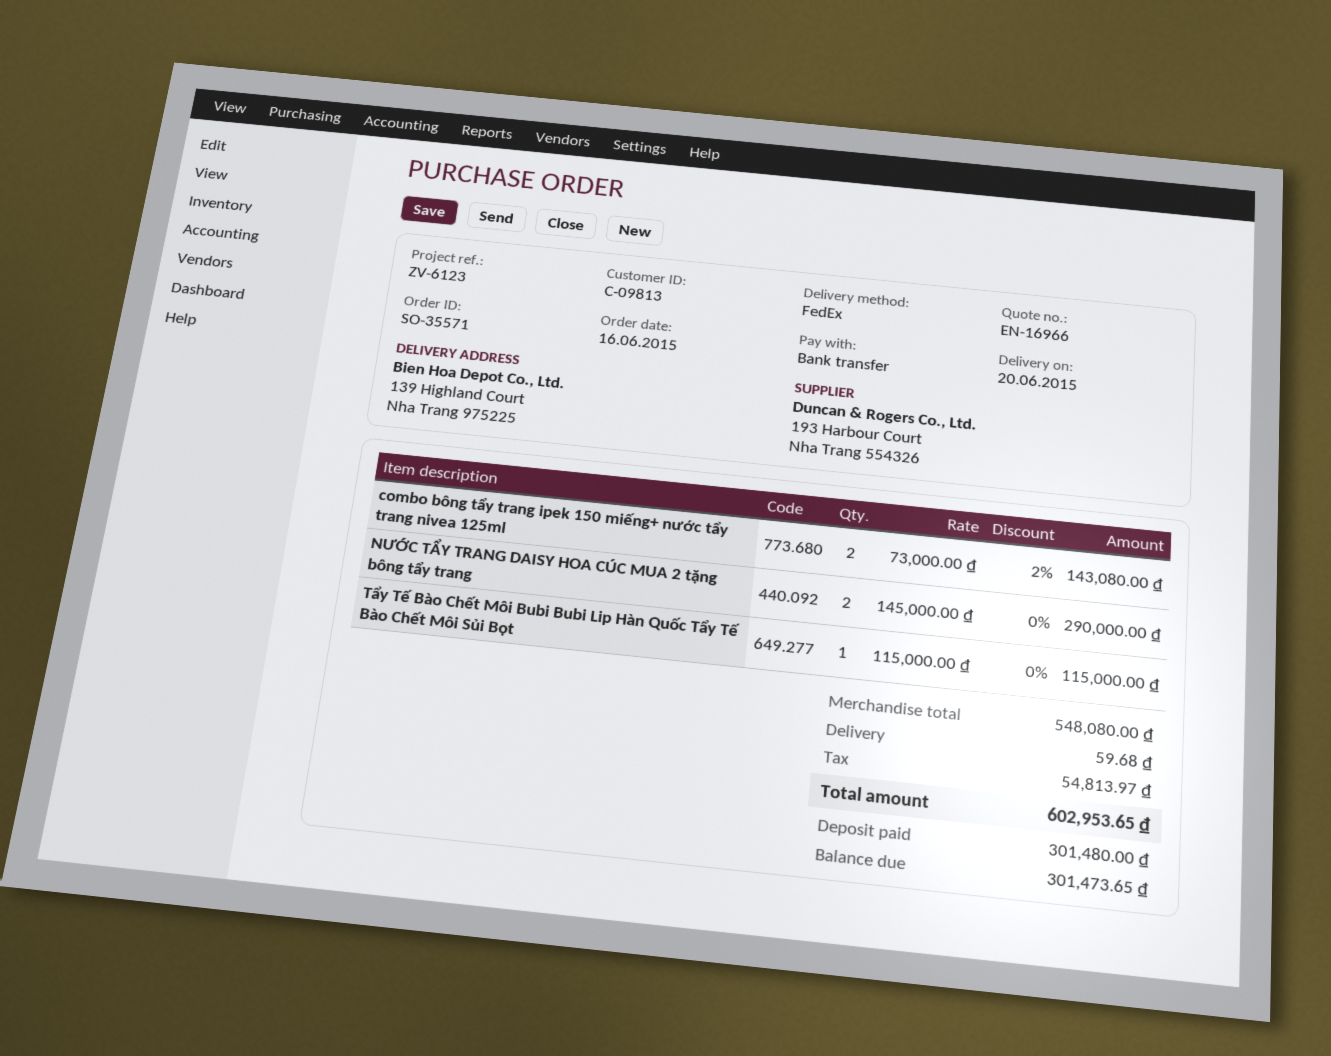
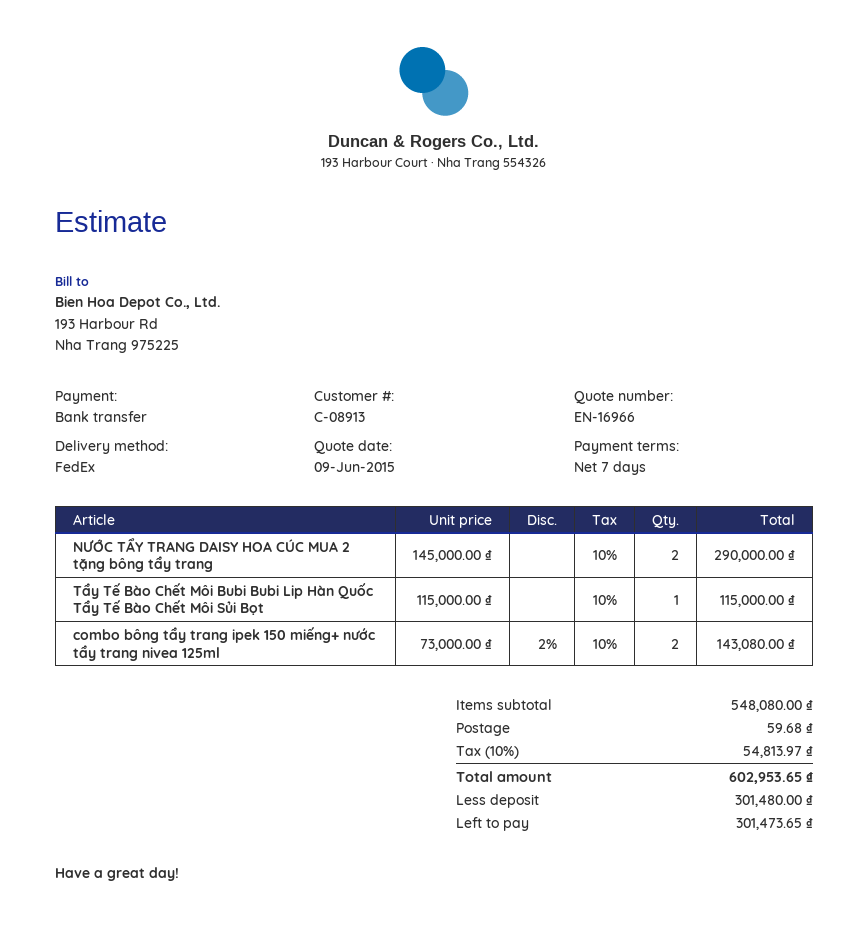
customer number: C-09813 -> C-08913

